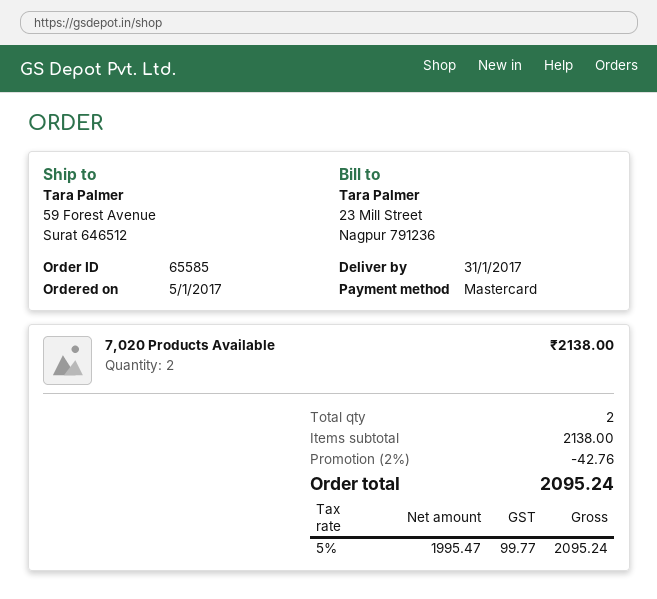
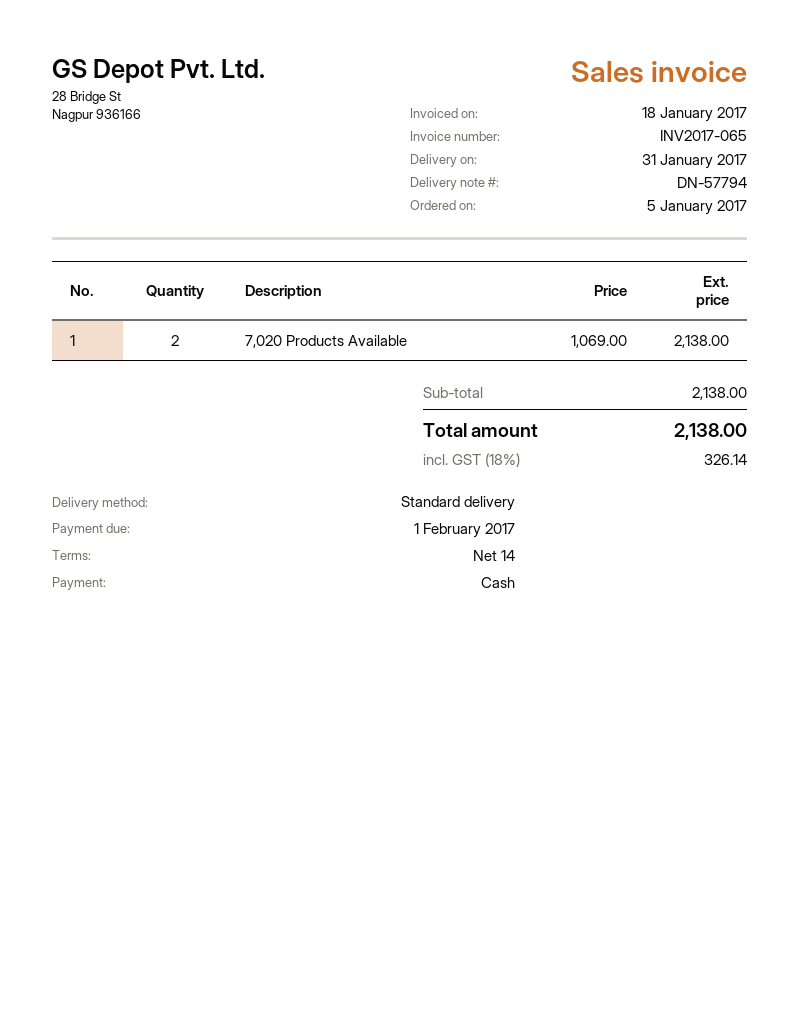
payment method: Mastercard -> cash
discount: 2% = 42.76 -> none
tax: 5% = 99.77 -> 18% = 326.14
total: 2095.24 -> 2138.00

